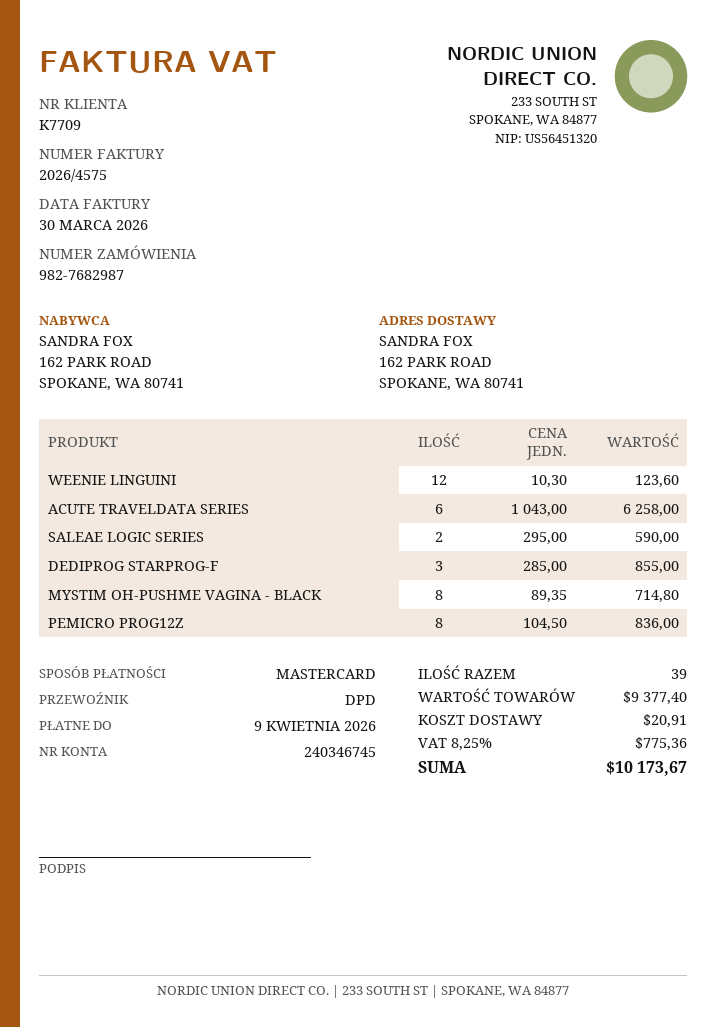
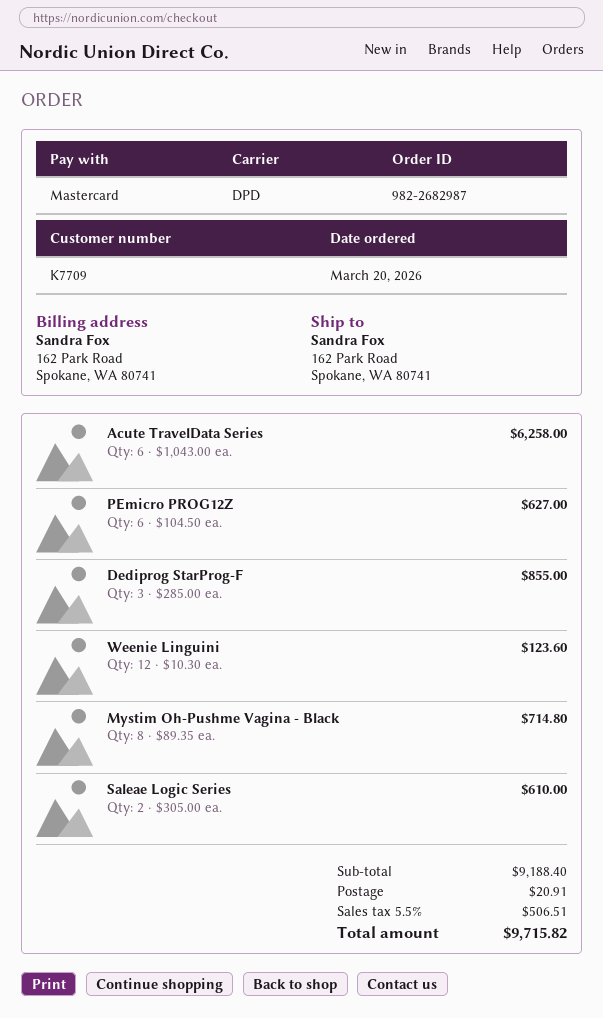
order number: 982-7682987 -> 982-2682987
SALEAE LOGIC SERIES: 2 x 295.00 = 590.00 -> 2 x 305.00 = 610.00
PEMICRO PROG12Z: 8 x 104.50 = 836.00 -> 6 x 104.50 = 627.00
subtotal: 9377.40 -> 9188.40
tax: 8.25% = 775.36 -> 5.5% = 506.51
total: 10173.67 -> 9715.82

